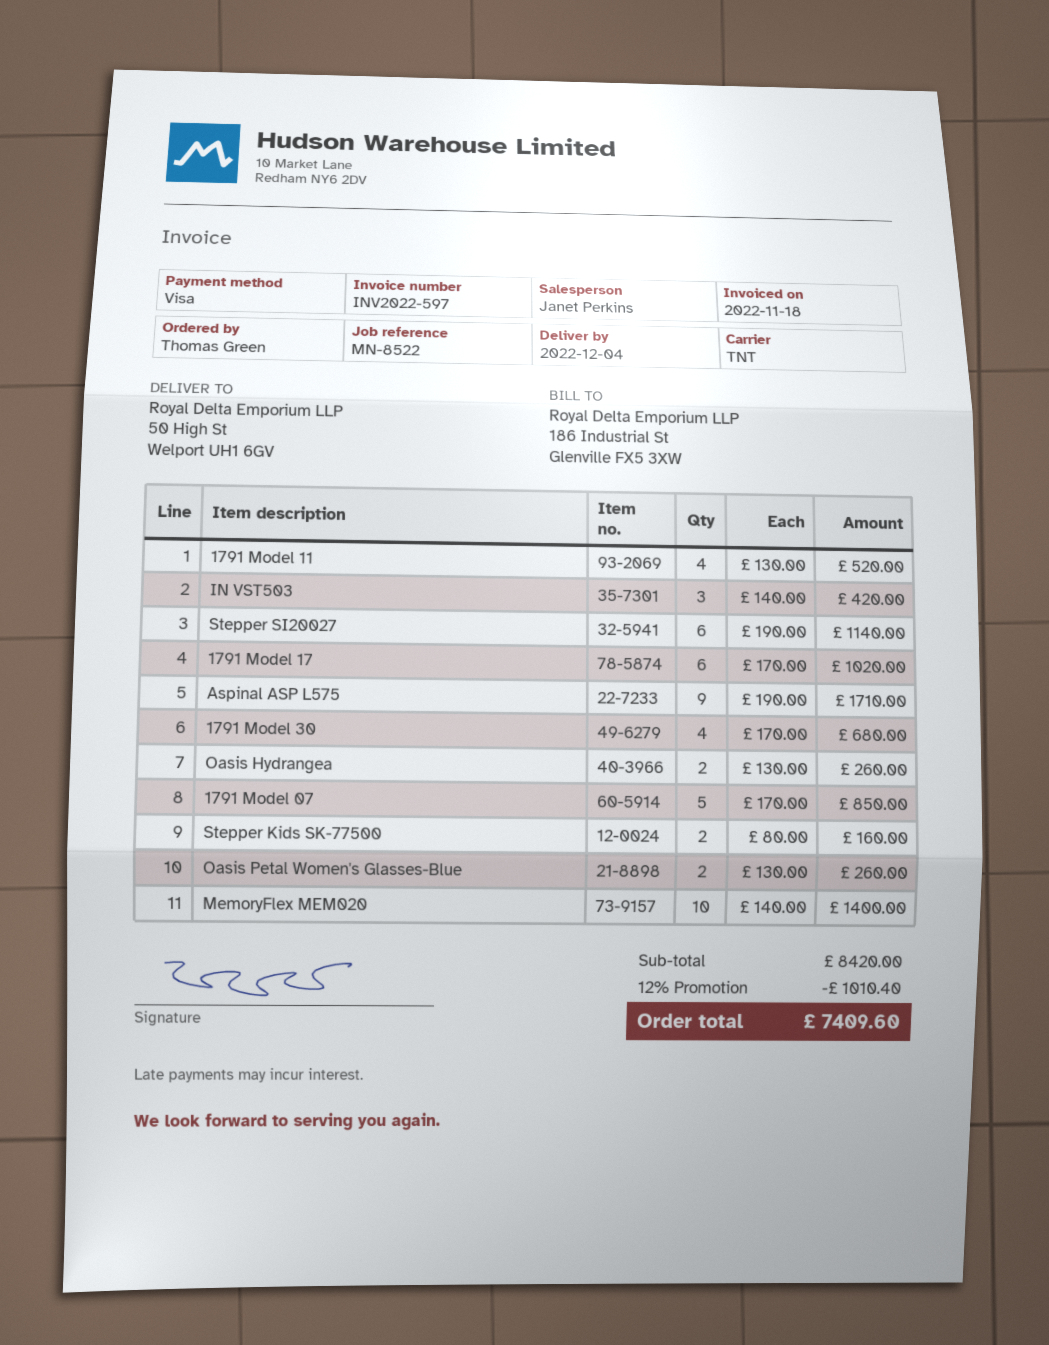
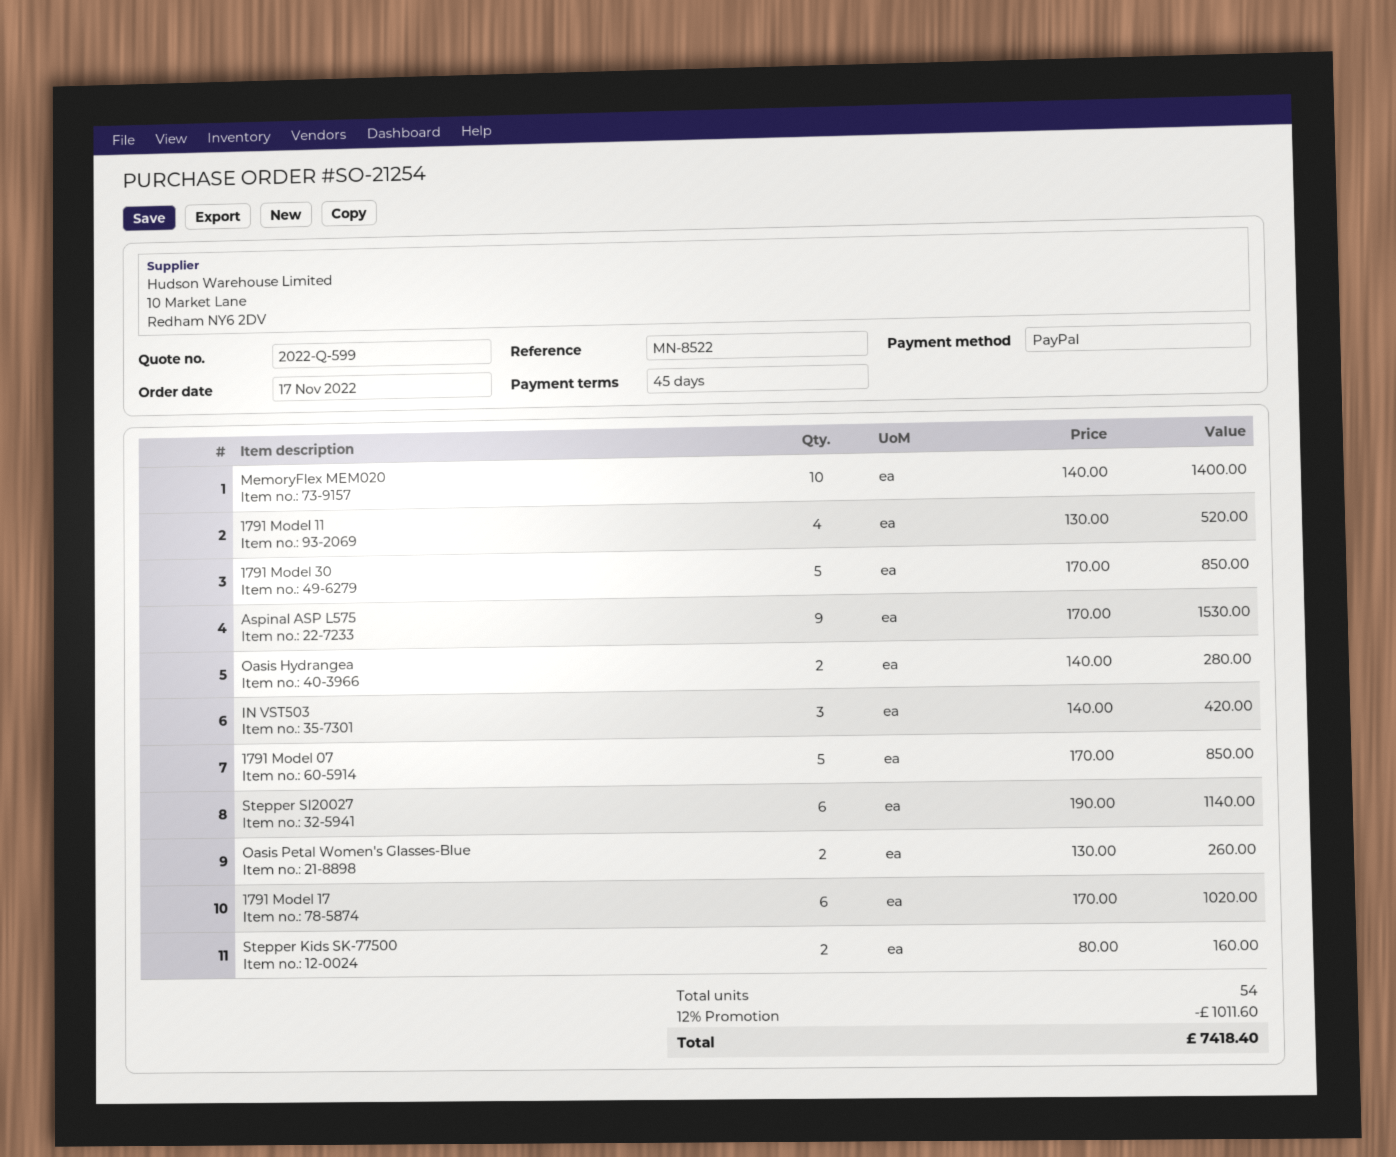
payment method: Visa -> PayPal
Aspinal ASP L575: 9 x 190.00 = 1710.00 -> 9 x 170.00 = 1530.00
1791 Model 30: 4 x 170.00 = 680.00 -> 5 x 170.00 = 850.00
Oasis Hydrangea: 2 x 130.00 = 260.00 -> 2 x 140.00 = 280.00
discount: 12% = 1010.40 -> 12% = 1011.60
total: 7409.60 -> 7418.40

